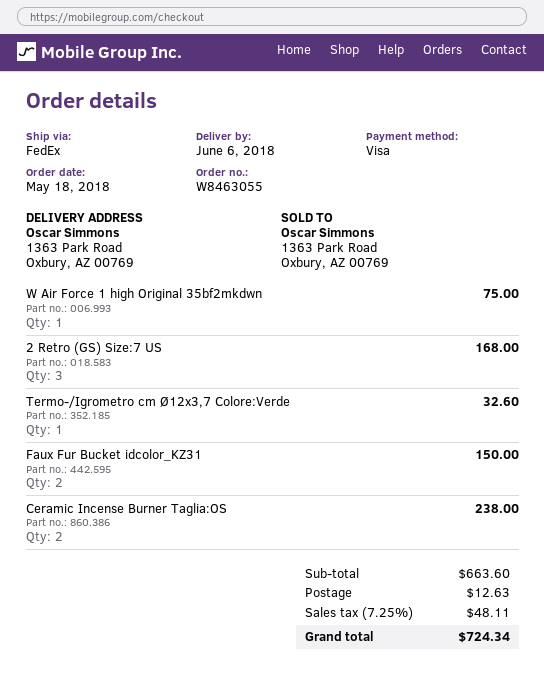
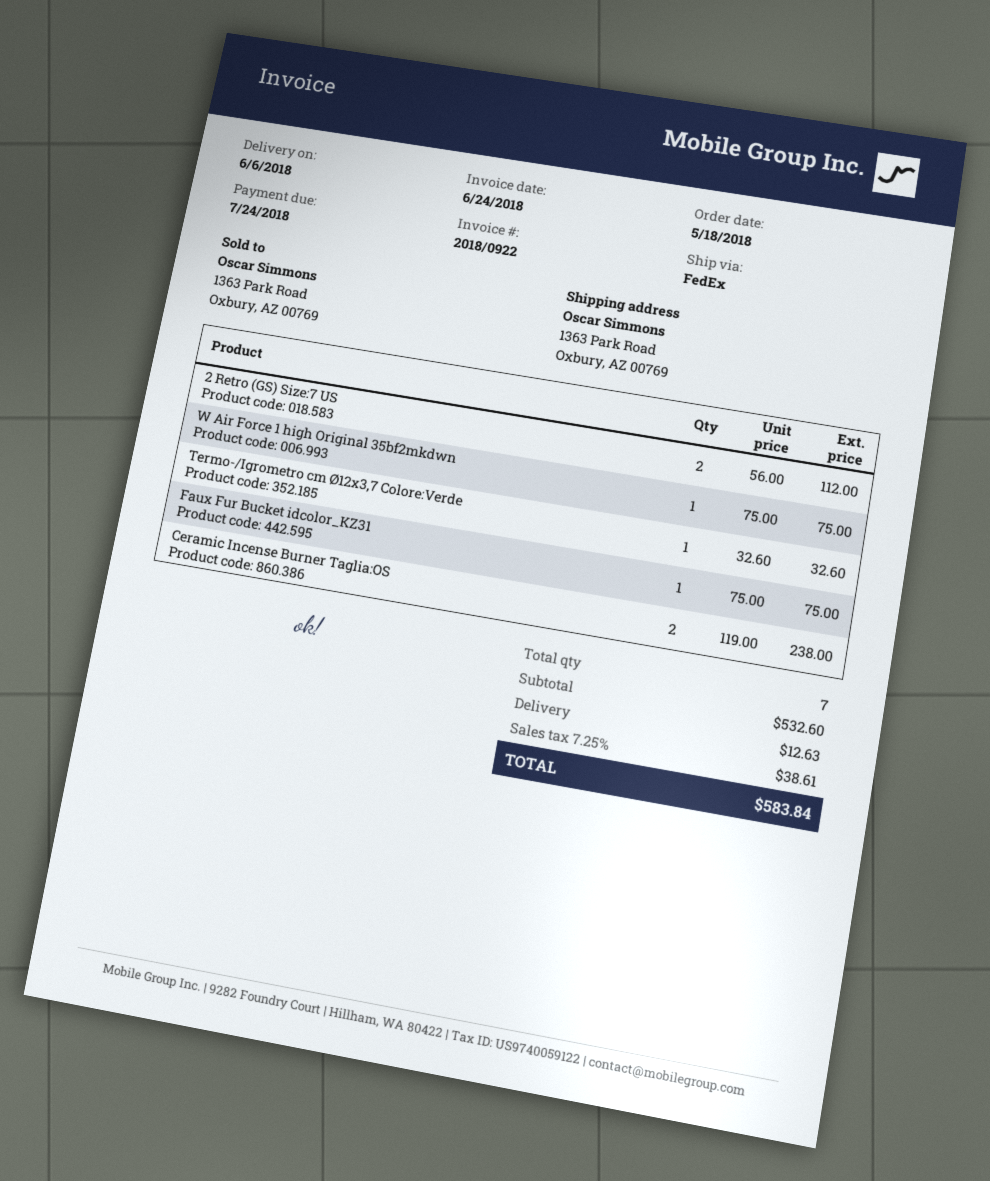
2 Retro (GS) Size:7 US: 3 for 168.00 -> 2 for 112.00
Faux Fur Bucket idcolor_KZ31: 2 for 150.00 -> 1 for 75.00
subtotal: 663.60 -> 532.60
tax: 7.25% = 48.11 -> 7.25% = 38.61
total: 724.34 -> 583.84

